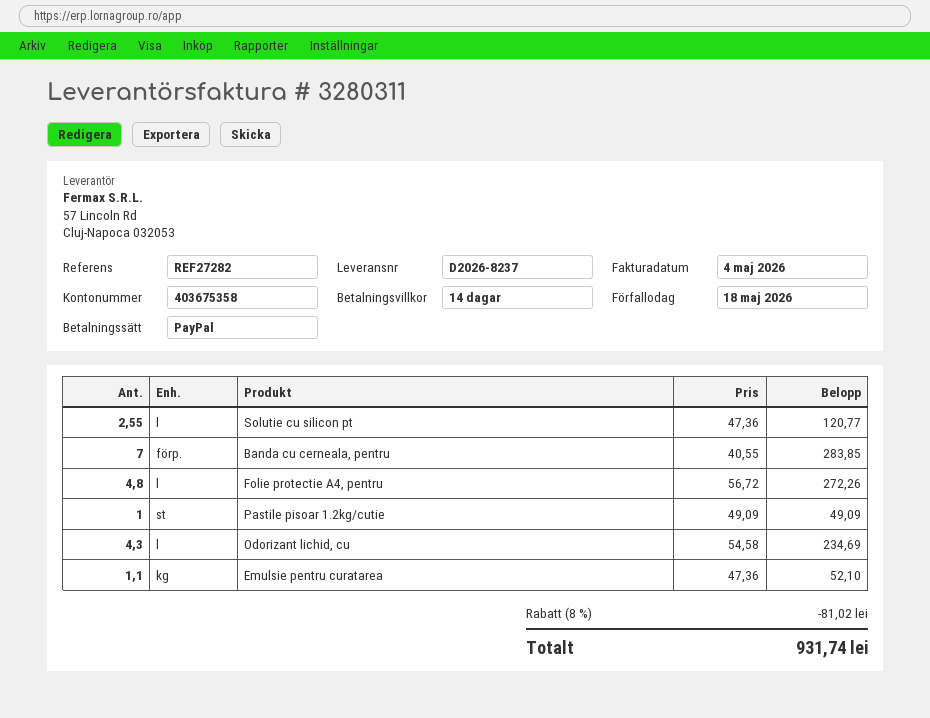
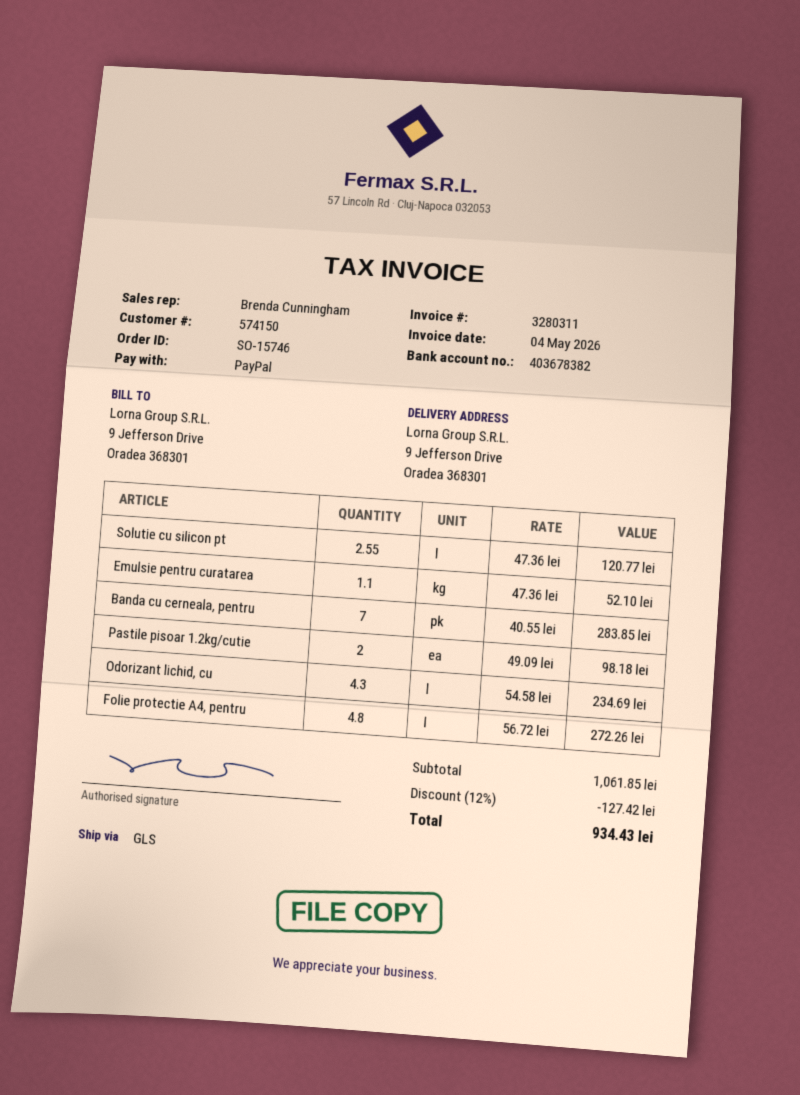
bank account: 403675358 -> 403678382
Pastile pisoar 1.2kg/cutie: 1 x 49.09 = 49.09 -> 2 x 49.09 = 98.18
discount: 8% = 81.02 -> 12% = 127.42
total: 931.74 -> 934.43

